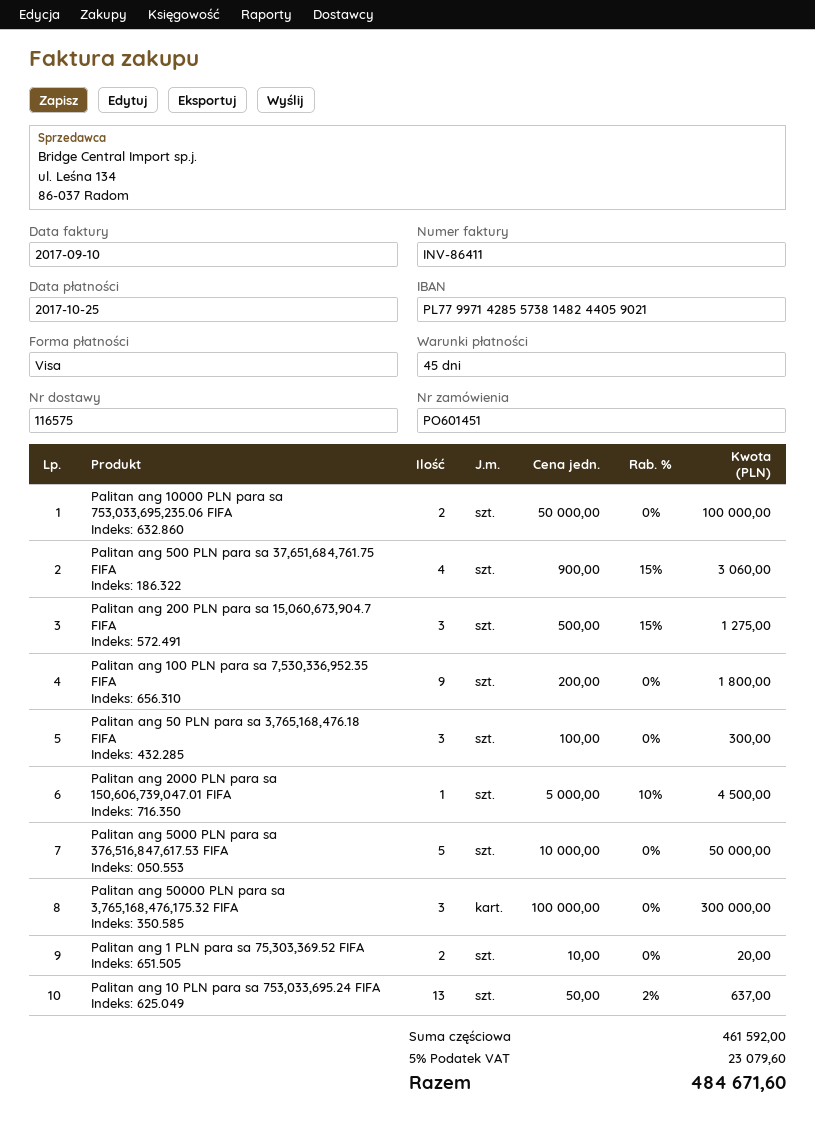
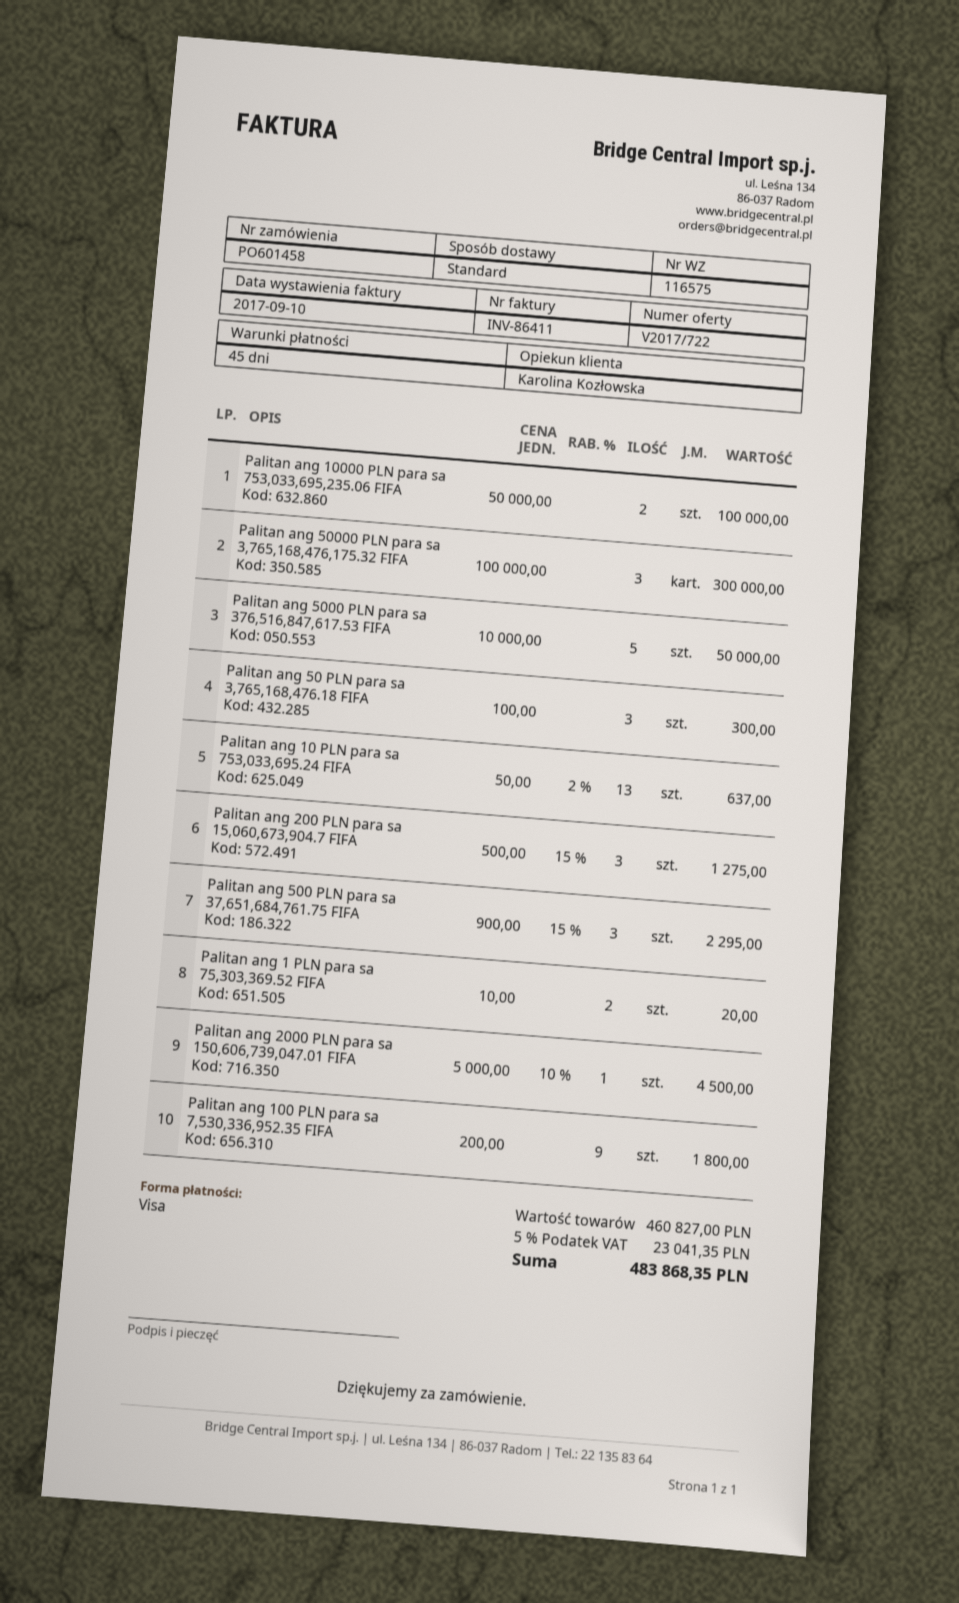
order number: PO601451 -> PO601458
Palitan ang 500 PLN para sa 37,651,684,761.75 FIFA: 4 x 900.00 - 15% = 3060.00 -> 3 x 900.00 - 15% = 2295.00
subtotal: 461592.00 -> 460827.00
tax: 5% = 23079.60 -> 5% = 23041.35
total: 484671.60 -> 483868.35

